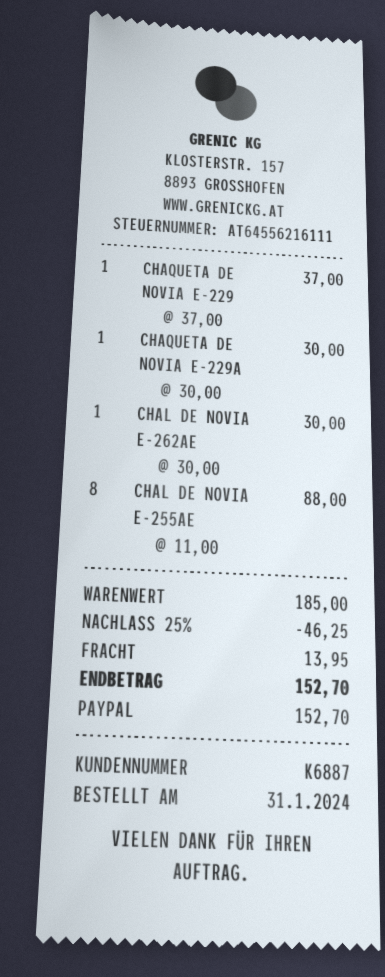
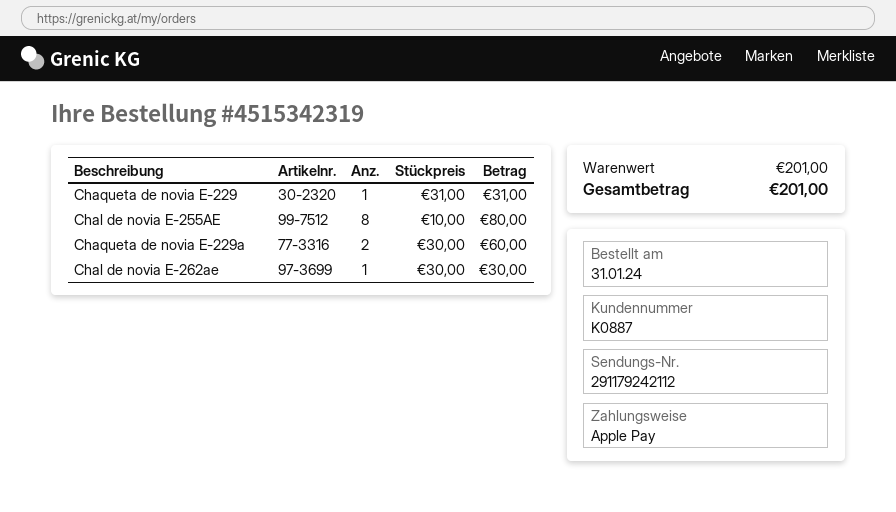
customer number: K6887 -> K0887
payment method: PayPal -> Apple Pay
CHAQUETA DE NOVIA E-229: 1 x 37.00 = 37.00 -> 1 x 31.00 = 31.00
CHAQUETA DE NOVIA E-229A: 1 x 30.00 = 30.00 -> 2 x 30.00 = 60.00
CHAL DE NOVIA E-255AE: 8 x 11.00 = 88.00 -> 8 x 10.00 = 80.00
subtotal: 185.00 -> 201.00
discount: 25% = 46.25 -> none
shipping: 13.95 -> none
total: 152.70 -> 201.00

